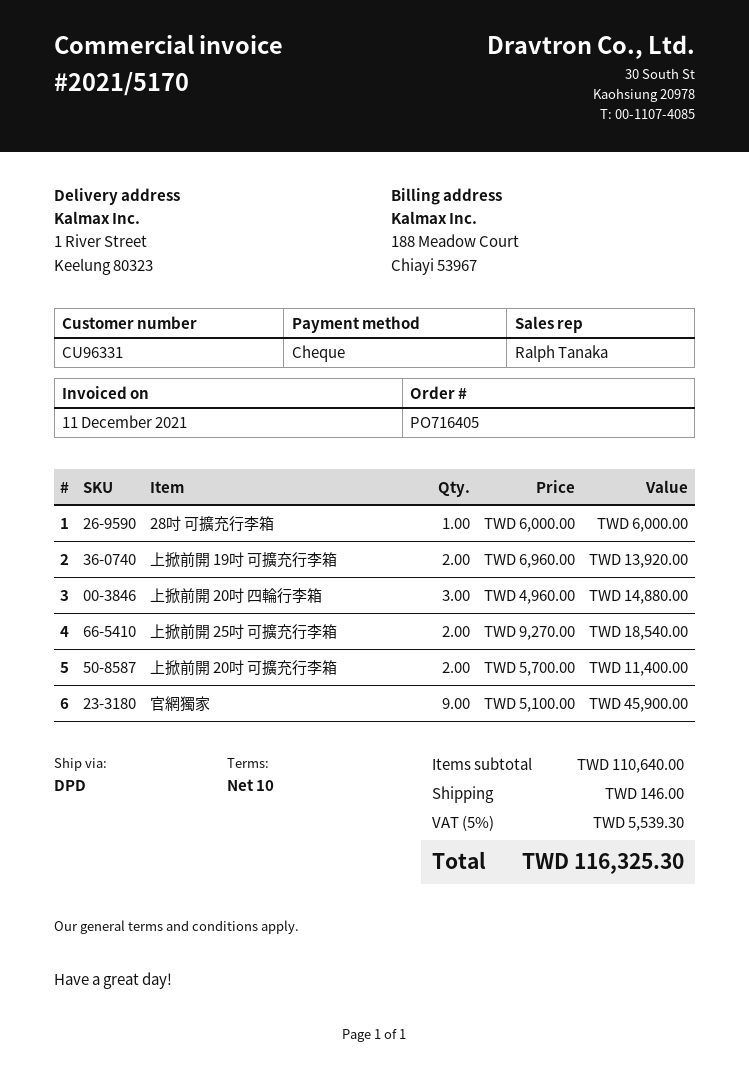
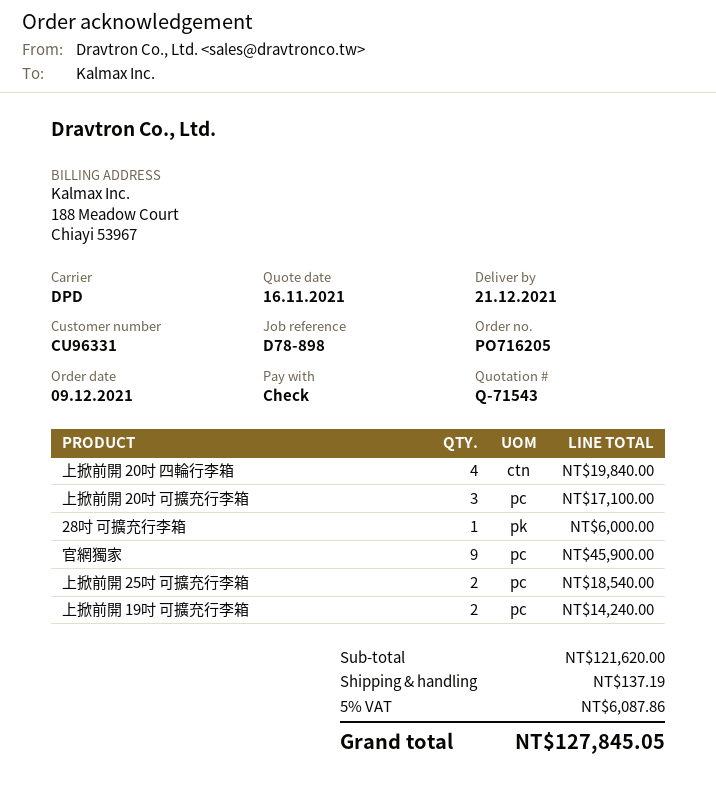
order number: PO716405 -> PO716205
上掀前開 19吋 可擴充行李箱: 2 for 13920.00 -> 2 for 14240.00
上掀前開 20吋 四輪行李箱: 3 for 14880.00 -> 4 for 19840.00
上掀前開 20吋 可擴充行李箱: 2 for 11400.00 -> 3 for 17100.00
subtotal: 110640.00 -> 121620.00
shipping: 146.00 -> 137.19
tax: 5% = 5539.30 -> 5% = 6087.86
total: 116325.30 -> 127845.05

